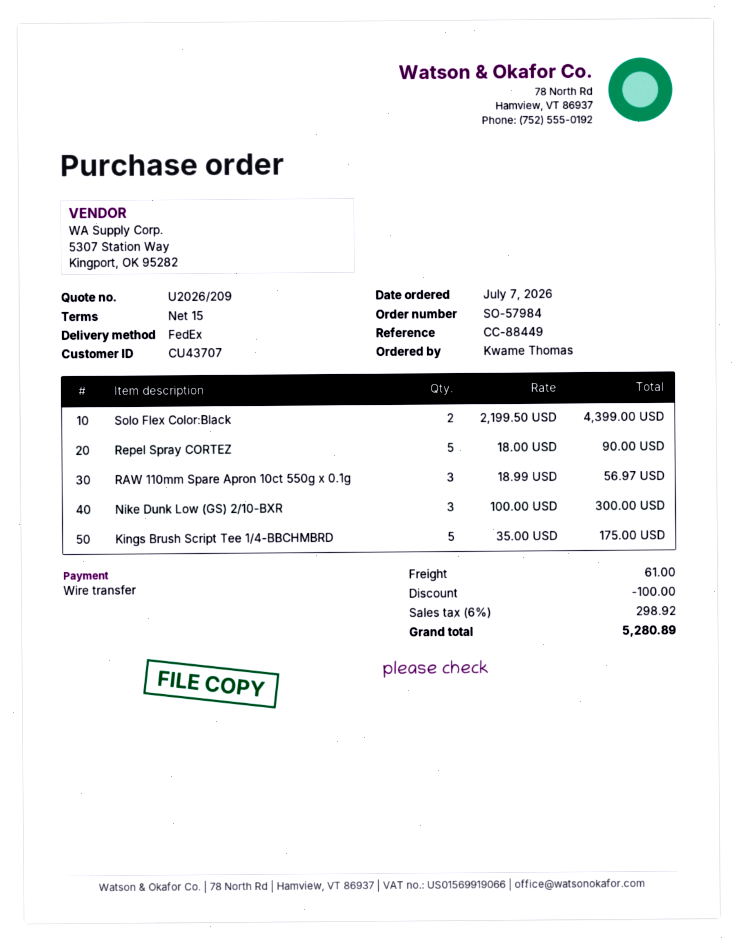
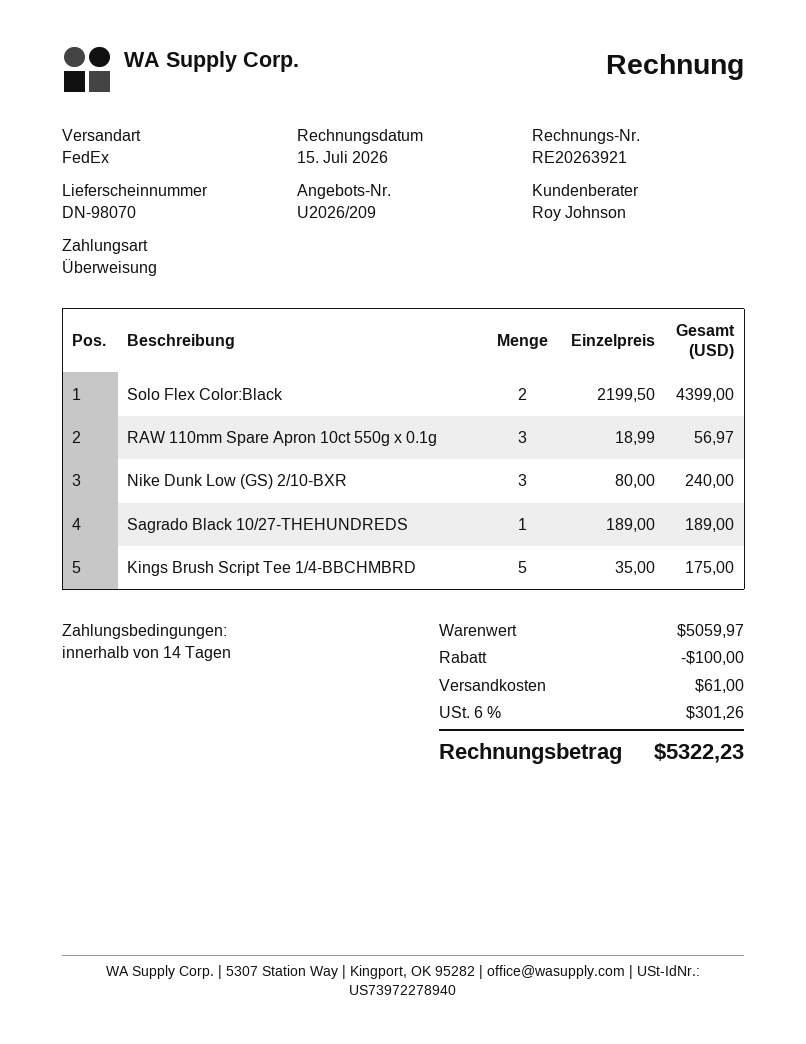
payment terms: 15 days -> 14 days
Repel Spray CORTEZ: 5 x 18.00 = 90.00 -> none
Nike Dunk Low (GS) 2/10-BXR: 3 x 100.00 = 300.00 -> 3 x 80.00 = 240.00
Sagrado Black 10/27-THEHUNDREDS: none -> 1 x 189.00 = 189.00
tax: 6% = 298.92 -> 6% = 301.26
total: 5280.89 -> 5322.23

